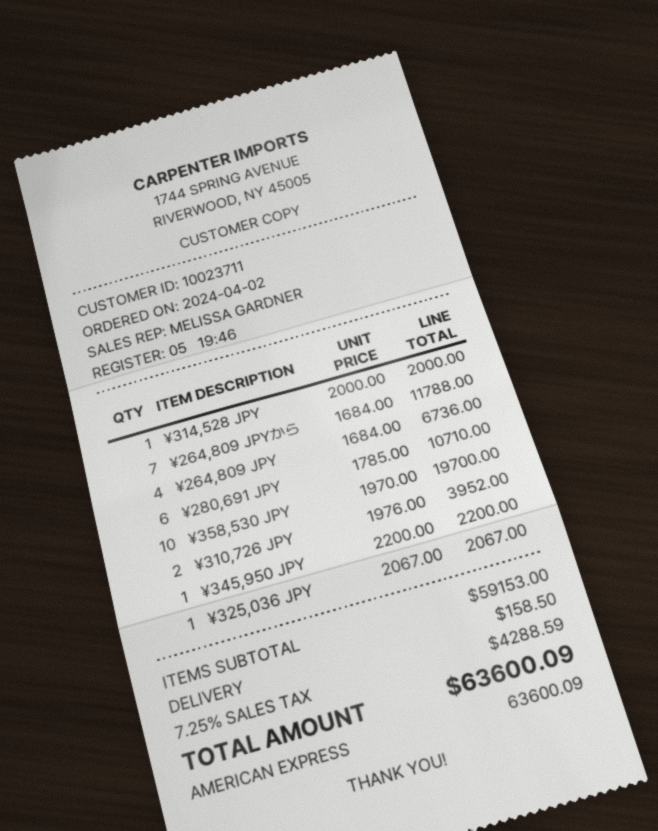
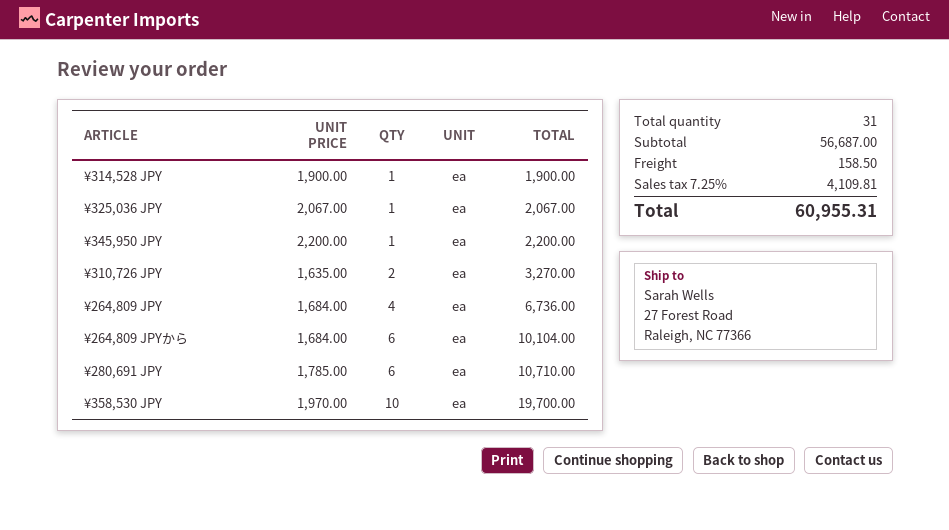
¥314,528 JPY: 1 x 2000.00 = 2000.00 -> 1 x 1900.00 = 1900.00
¥264,809 JPYから: 7 x 1684.00 = 11788.00 -> 6 x 1684.00 = 10104.00
¥310,726 JPY: 2 x 1976.00 = 3952.00 -> 2 x 1635.00 = 3270.00
subtotal: 59153.00 -> 56687.00
tax: 7.25% = 4288.59 -> 7.25% = 4109.81
total: 63600.09 -> 60955.31

